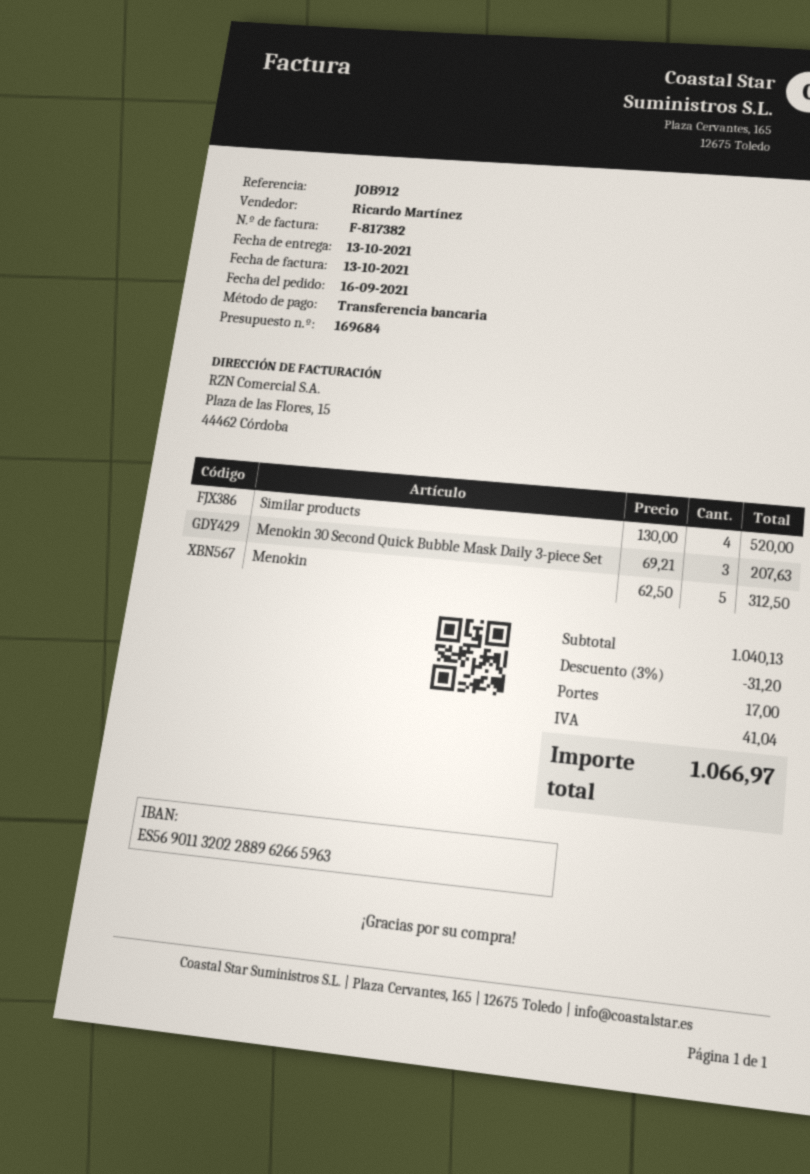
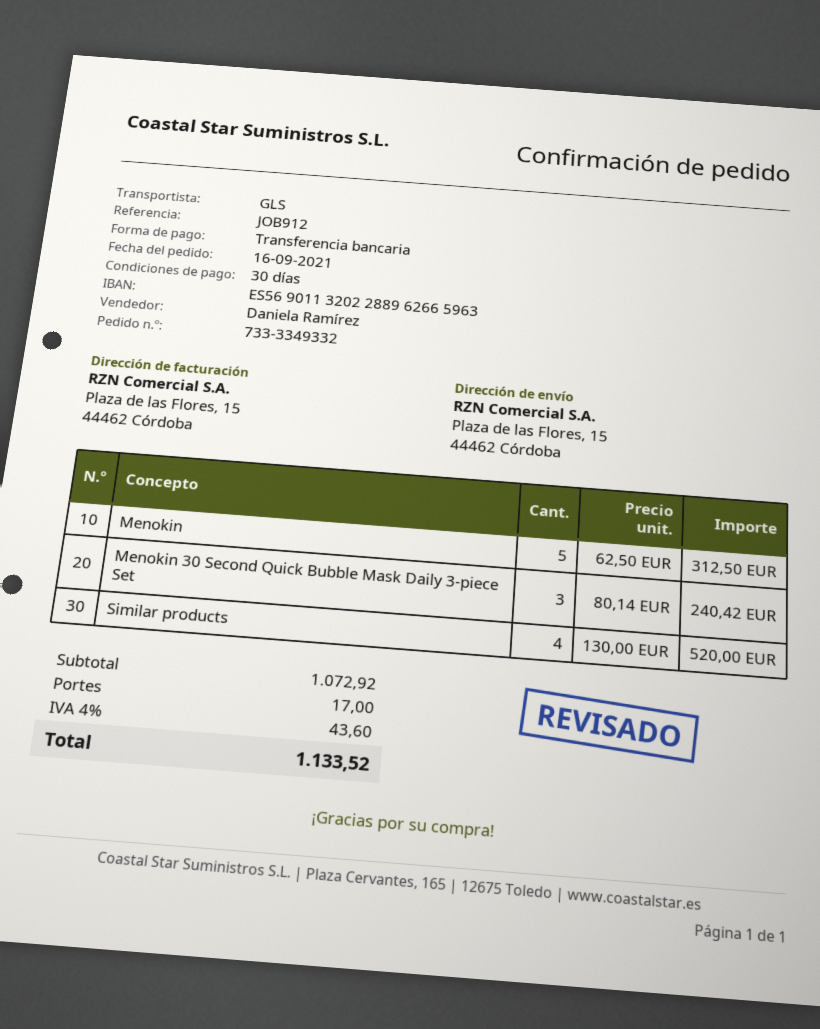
sales rep: Ricardo Martínez -> Daniela Ramírez
Menokin 30 Second Quick Bubble Mask Daily 3-piece Set: 3 x 69.21 = 207.63 -> 3 x 80.14 = 240.42
subtotal: 1040.13 -> 1072.92
discount: 3% = 31.20 -> none
tax: 41.04 -> 43.60
total: 1066.97 -> 1133.52

